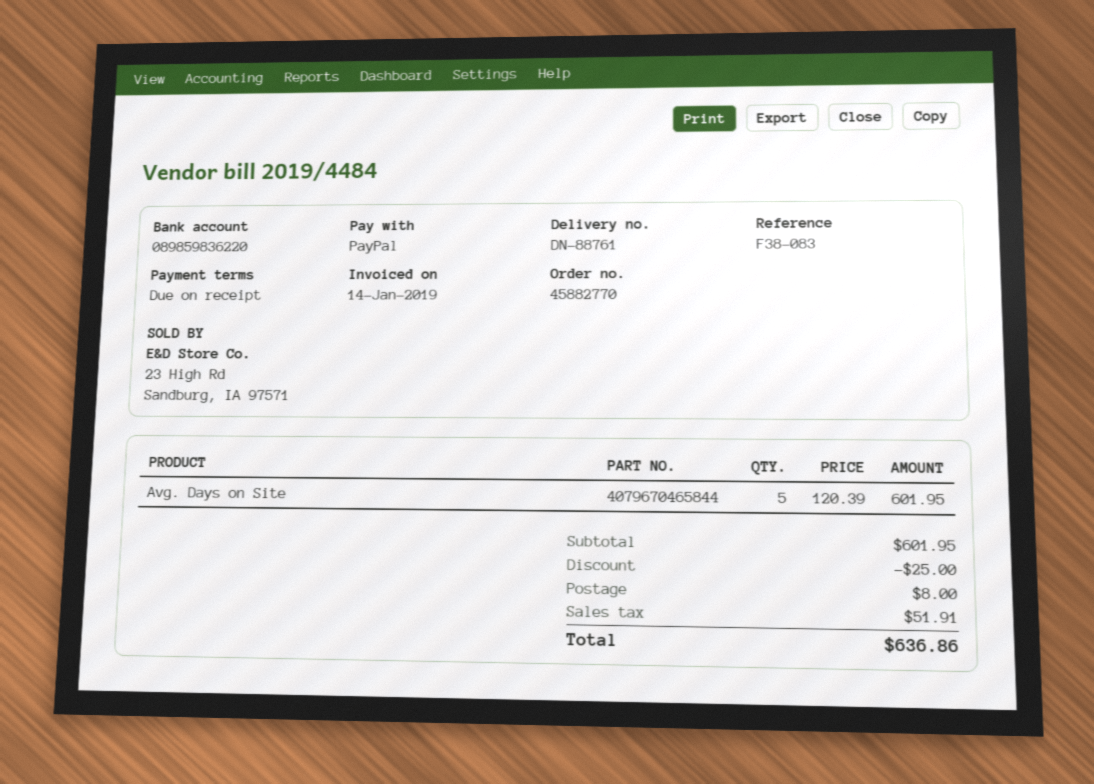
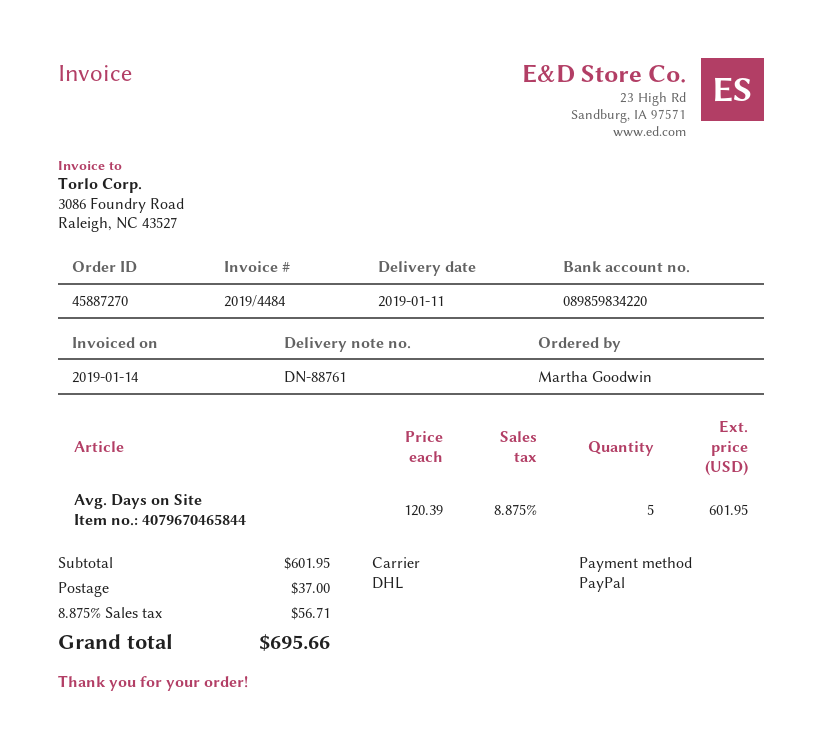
order number: 45882770 -> 45887270
bank account: 089859836220 -> 089859834220
discount: 25.00 -> none
shipping: 8.00 -> 37.00
tax: 51.91 -> 56.71
total: 636.86 -> 695.66

